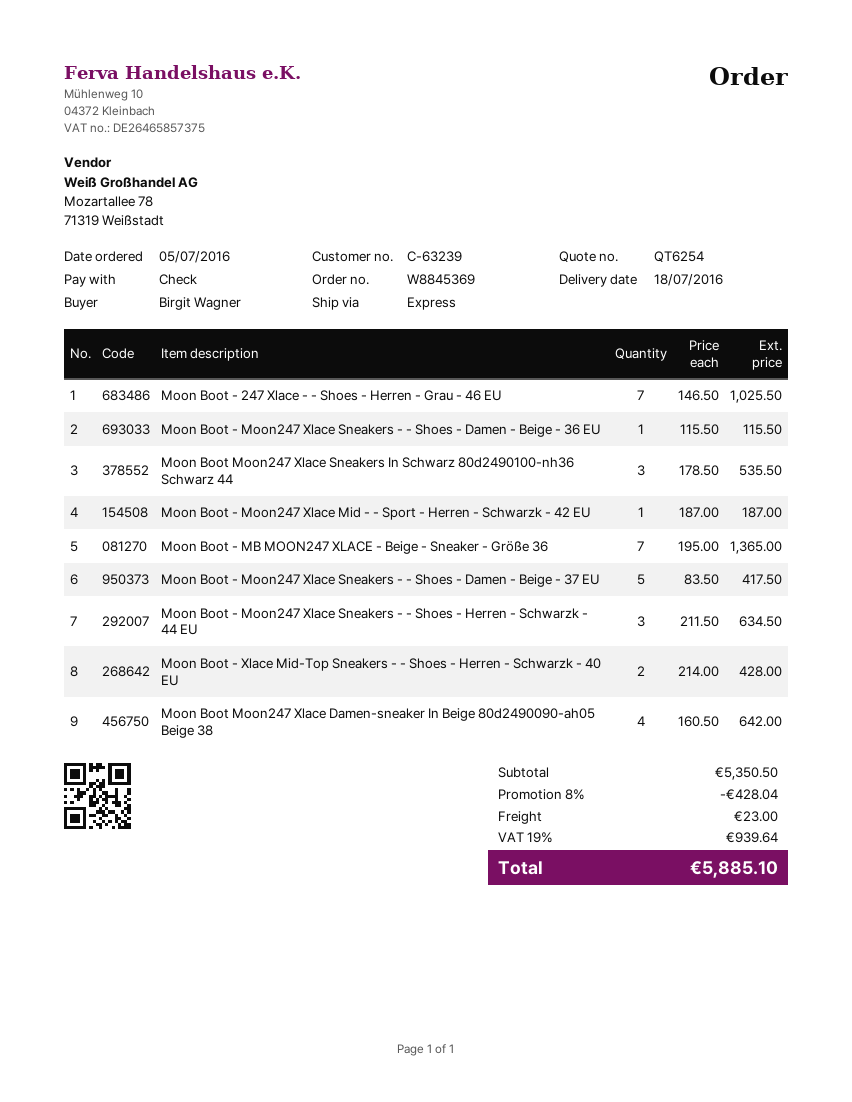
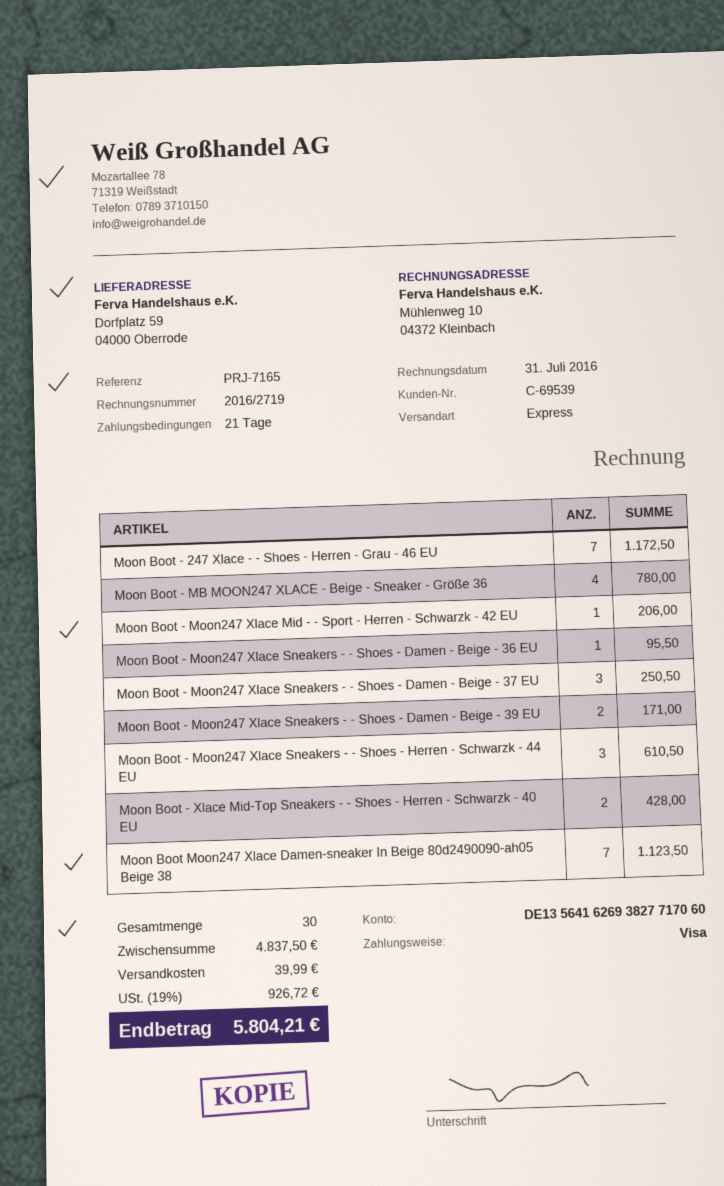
customer number: C-63239 -> C-69539
payment method: cheque -> Visa
Moon Boot - 247 Xlace - - Shoes - Herren - Grau - 46 EU: 7 for 1025.50 -> 7 for 1172.50
Moon Boot - Moon247 Xlace Sneakers - - Shoes - Damen - Beige - 36 EU: 1 for 115.50 -> 1 for 95.50
Moon Boot Moon247 Xlace Sneakers In Schwarz 80d2490100-nh36 Schwarz 44: 3 for 535.50 -> none
Moon Boot - Moon247 Xlace Mid - - Sport - Herren - Schwarzk - 42 EU: 1 for 187.00 -> 1 for 206.00
Moon Boot - MB MOON247 XLACE - Beige - Sneaker - Größe 36: 7 for 1365.00 -> 4 for 780.00
Moon Boot - Moon247 Xlace Sneakers - - Shoes - Damen - Beige - 37 EU: 5 for 417.50 -> 3 for 250.50
Moon Boot - Moon247 Xlace Sneakers - - Shoes - Herren - Schwarzk - 44 EU: 3 for 634.50 -> 3 for 610.50
Moon Boot Moon247 Xlace Damen-sneaker In Beige 80d2490090-ah05 Beige 38: 4 for 642.00 -> 7 for 1123.50
Moon Boot - Moon247 Xlace Sneakers - - Shoes - Damen - Beige - 39 EU: none -> 2 for 171.00
subtotal: 5350.50 -> 4837.50
discount: 8% = 428.04 -> none
shipping: 23.00 -> 39.99
tax: 19% = 939.64 -> 19% = 926.72
total: 5885.10 -> 5804.21

